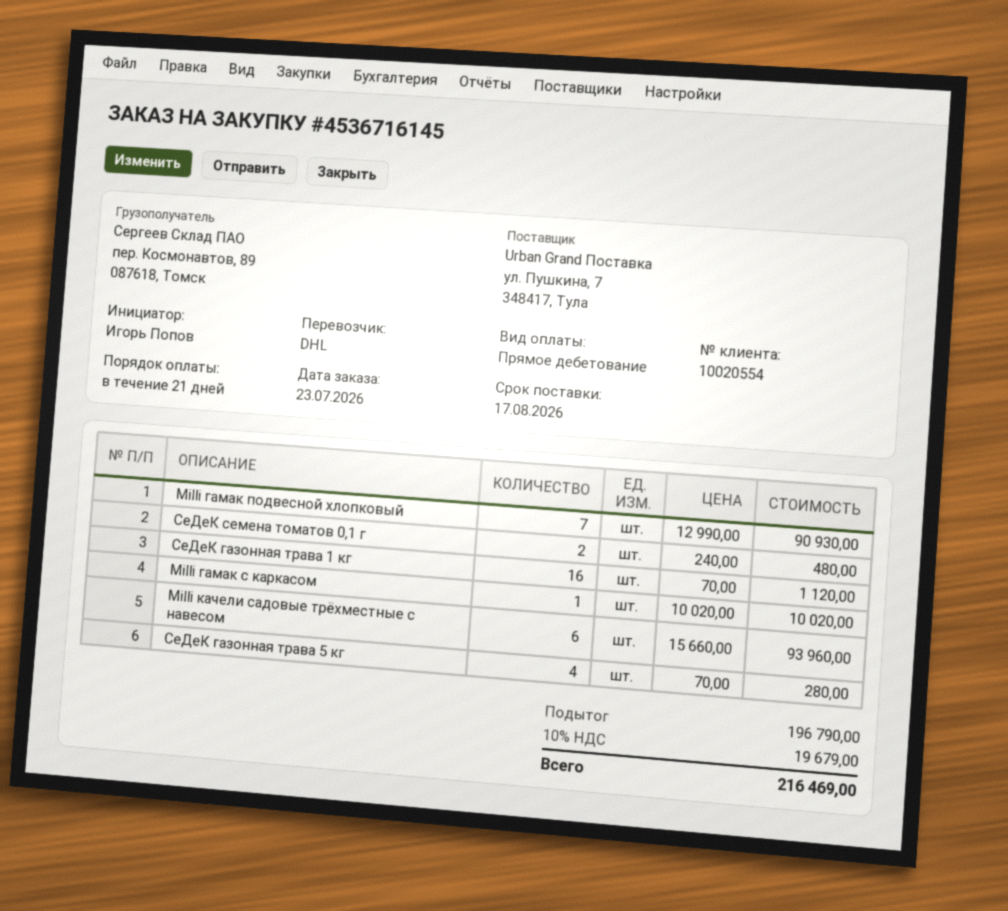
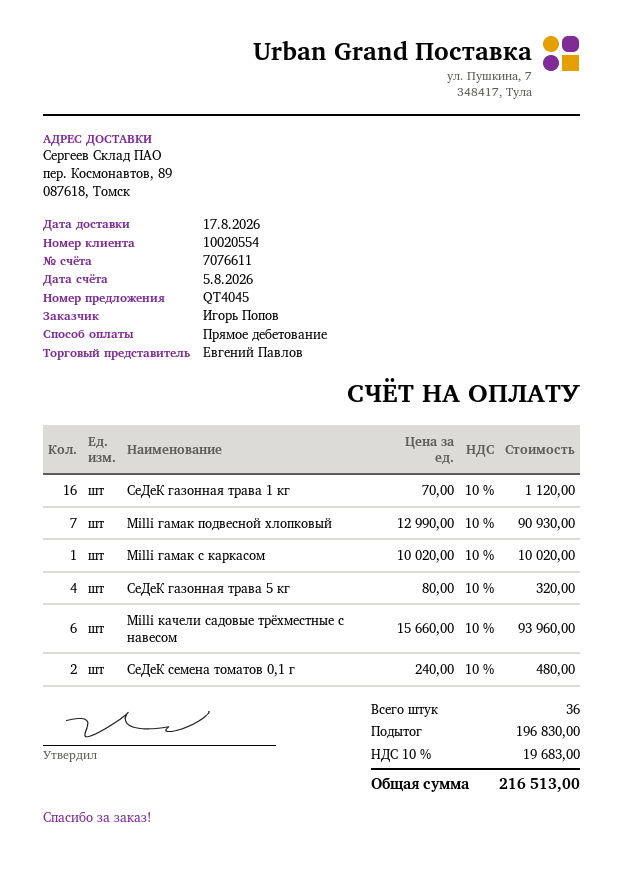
СеДеК газонная трава 5 кг: 4 x 70.00 = 280.00 -> 4 x 80.00 = 320.00
subtotal: 196790.00 -> 196830.00
tax: 10% = 19679.00 -> 10% = 19683.00
total: 216469.00 -> 216513.00

